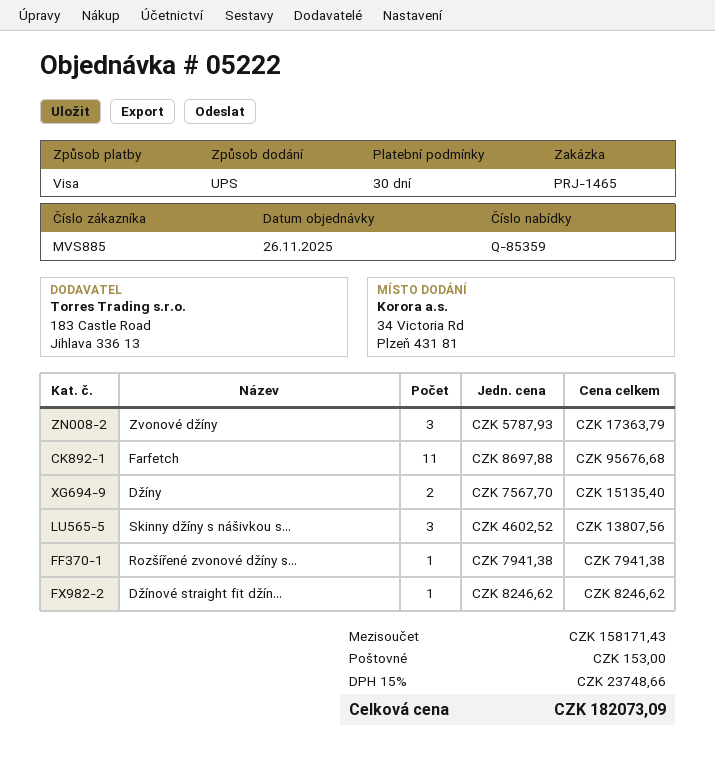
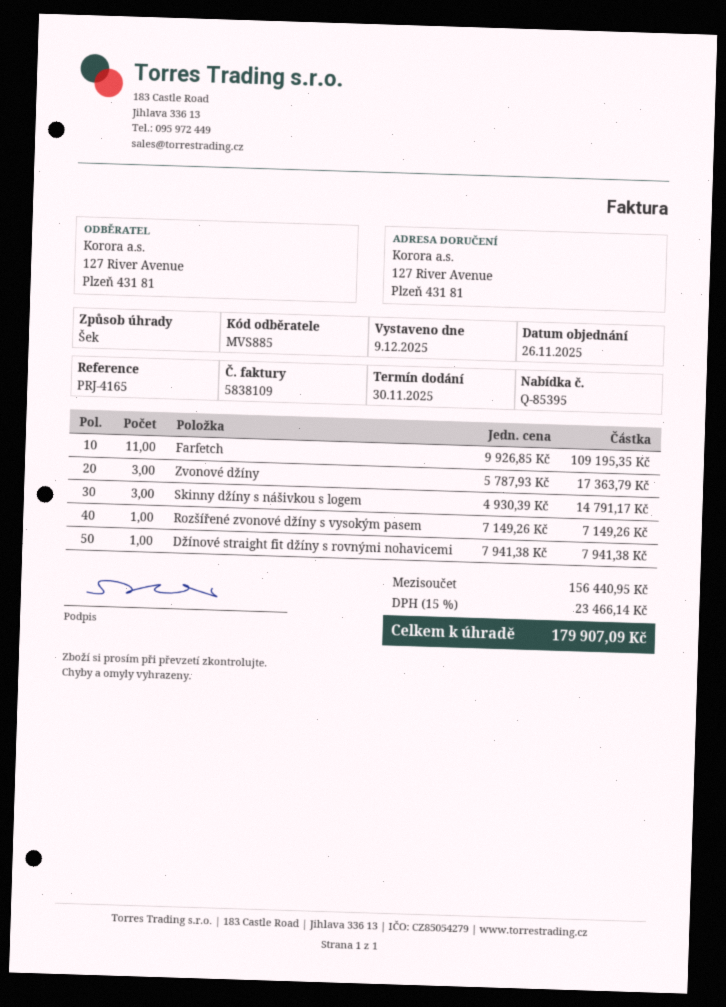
quote number: Q-85359 -> Q-85395
reference: PRJ-1465 -> PRJ-4165
payment method: Visa -> cheque
ship to: 34 Victoria Rd, Plzeň 431 81 -> 127 River Avenue, Plzeň 431 81
Farfetch: 11 x 8697.88 = 95676.68 -> 11 x 9926.85 = 109195.35
Džíny: 2 x 7567.70 = 15135.40 -> none
Skinny džíny s nášivkou s...: 3 x 4602.52 = 13807.56 -> 3 x 4930.39 = 14791.17
Rozšířené zvonové džíny s...: 1 x 7941.38 = 7941.38 -> 1 x 7149.26 = 7149.26
Džínové straight fit džín...: 1 x 8246.62 = 8246.62 -> 1 x 7941.38 = 7941.38
subtotal: 158171.43 -> 156440.95
shipping: 153.00 -> none
tax: 15% = 23748.66 -> 15% = 23466.14
total: 182073.09 -> 179907.09

